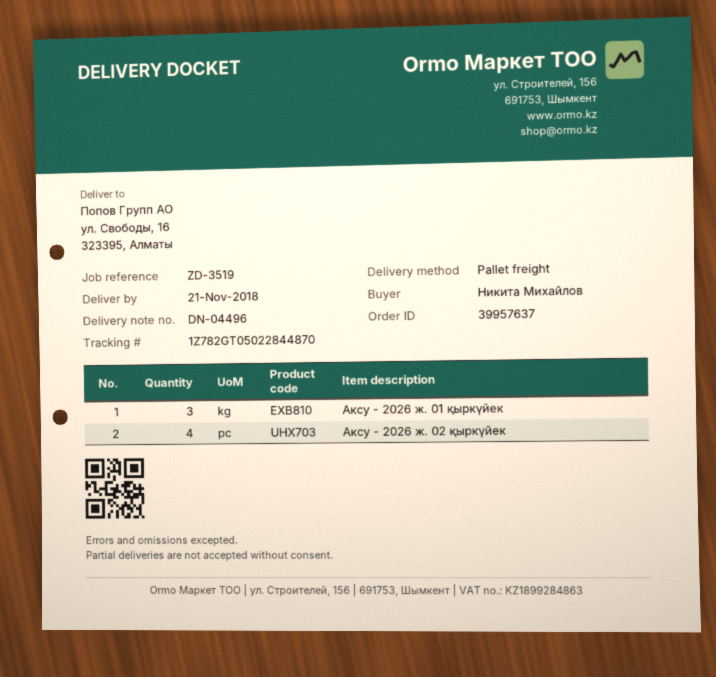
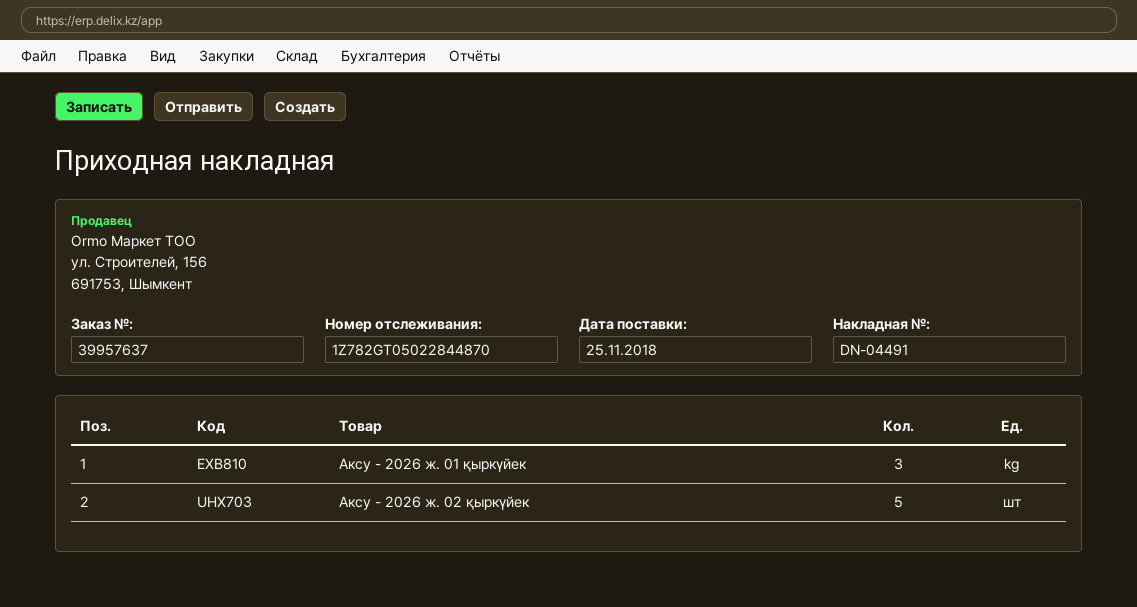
delivery note number: DN-04496 -> DN-04491
delivery date: 2018-11-21 -> 2018-11-25
Аксу - 2026 ж. 02 қыркүйек: 4 -> 5

